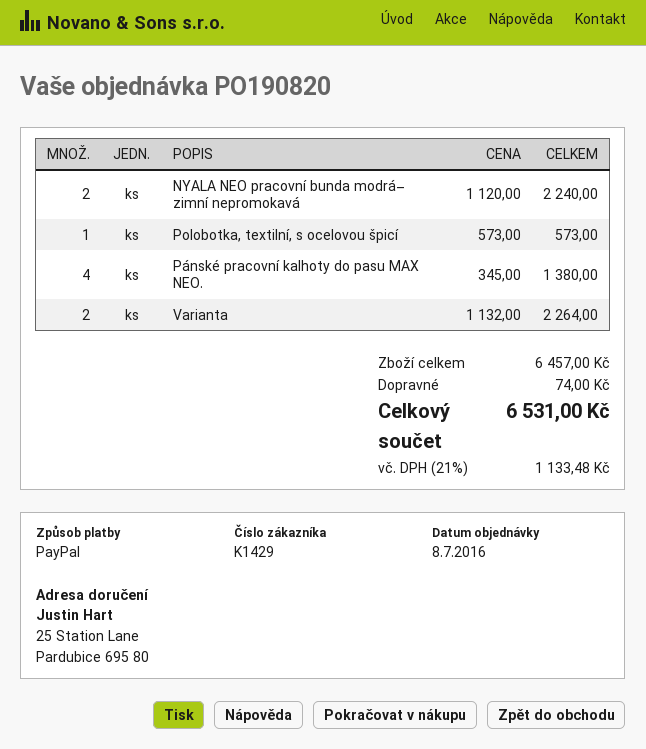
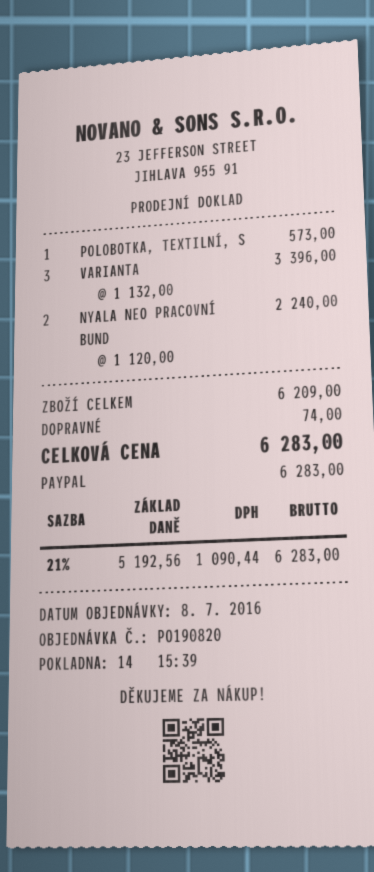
Pánské pracovní kalhoty do pasu MAX NEO.: 4 x 345.00 = 1380.00 -> none
Varianta: 2 x 1132.00 = 2264.00 -> 3 x 1132.00 = 3396.00
subtotal: 6457.00 -> 6209.00
tax: 21% = 1133.48 -> 21% = 1090.44
total: 6531.00 -> 6283.00

